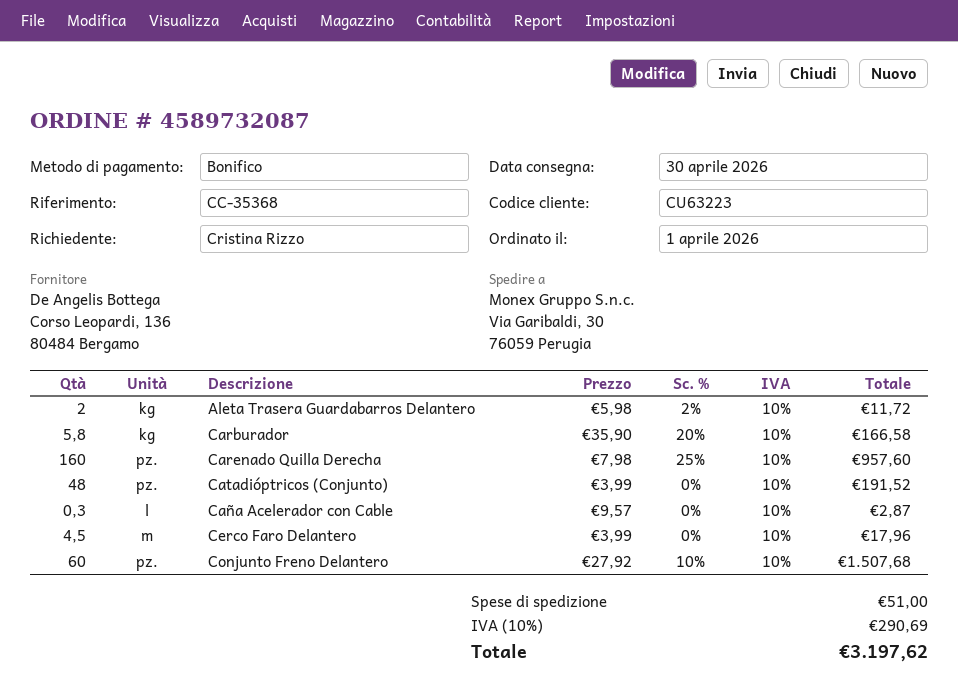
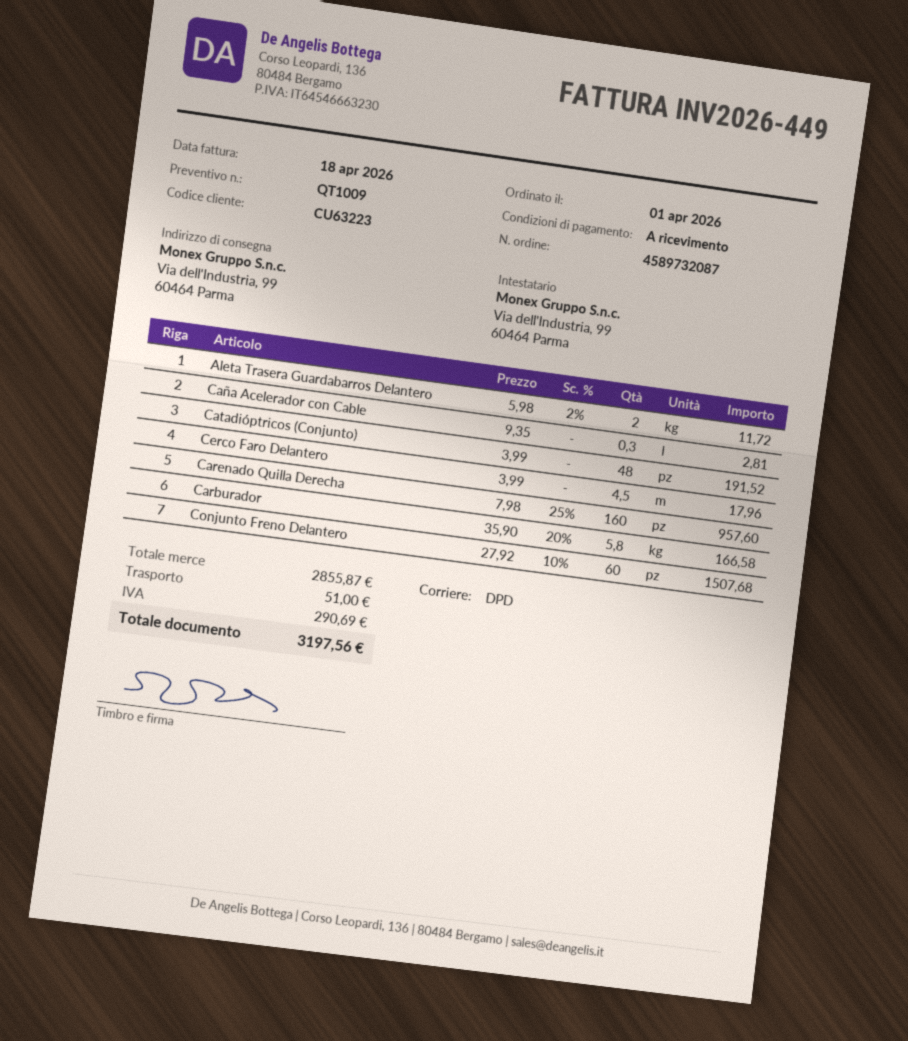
ship to: Via Garibaldi, 30, 76059 Perugia -> Via dell'Industria, 99, 60464 Parma
Caña Acelerador con Cable: 0.3 x 9.57 = 2.87 -> 0.3 x 9.35 = 2.81
total: 3197.62 -> 3197.56

